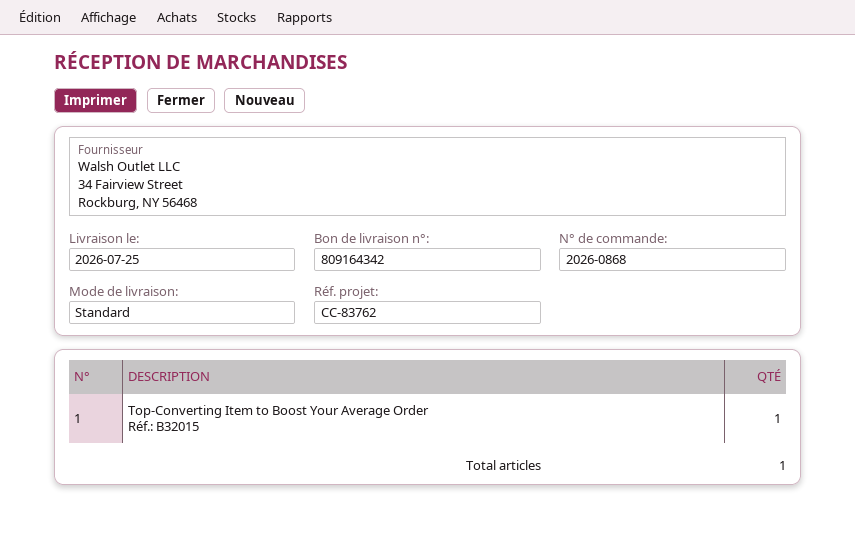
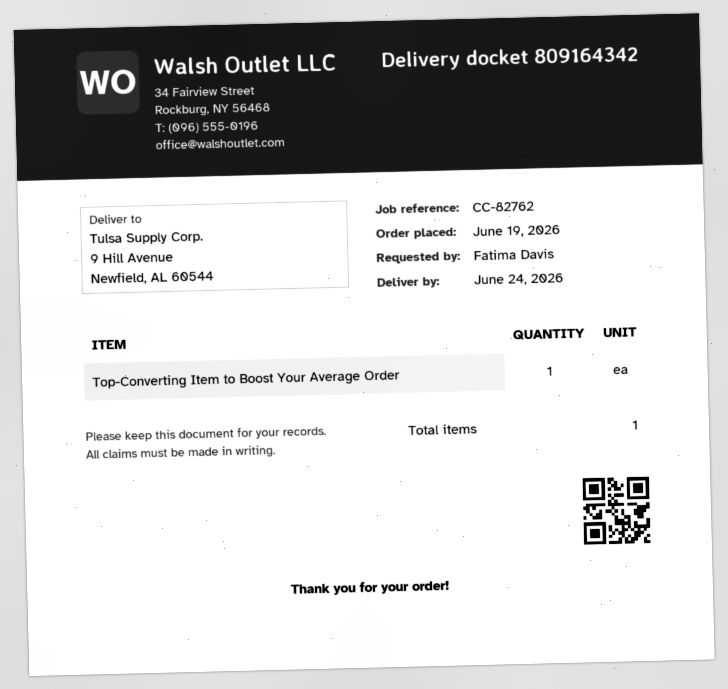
delivery date: 2026-07-25 -> 2026-06-24
reference: CC-83762 -> CC-82762

